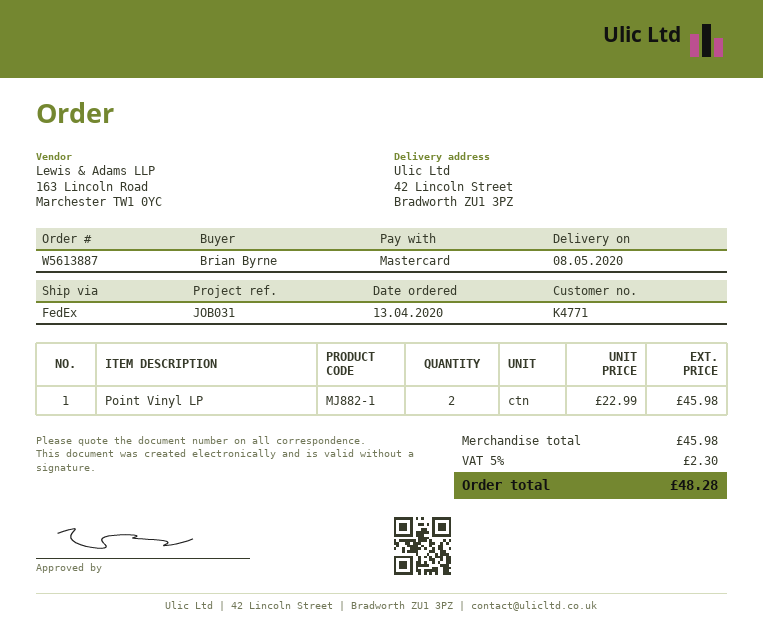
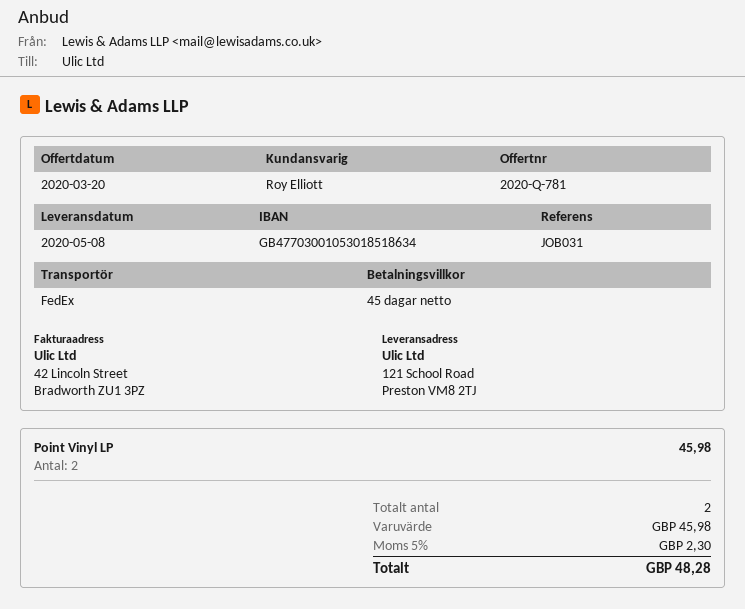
ship to: 42 Lincoln Street, Bradworth ZU1 3PZ -> 121 School Road, Preston VM8 2TJ

